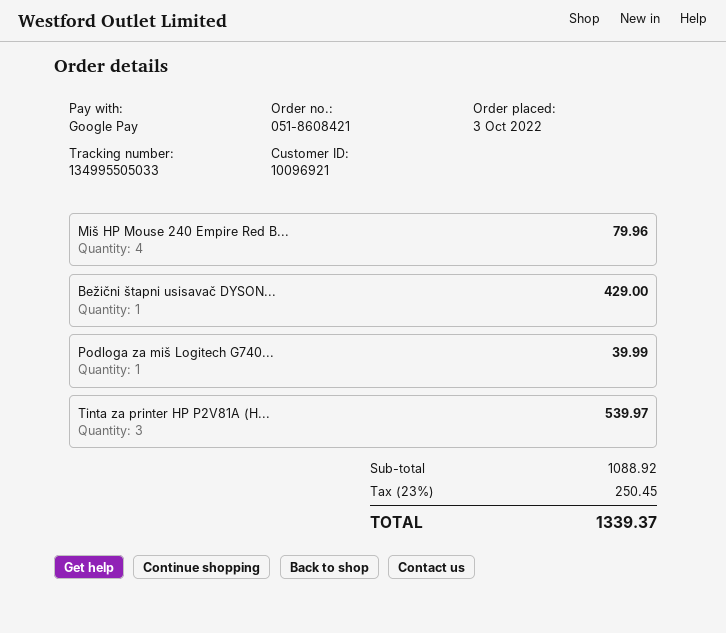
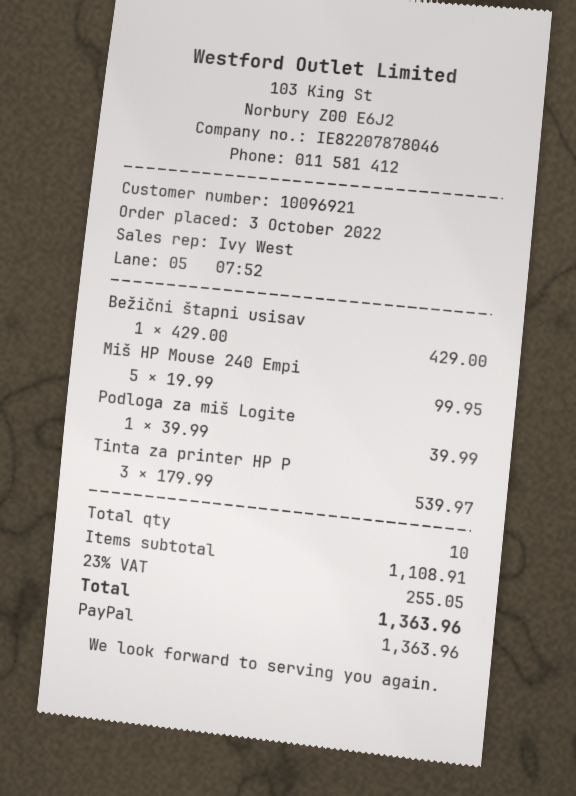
payment method: Google Pay -> PayPal
Miš HP Mouse 240 Empire Red B...: 4 for 79.96 -> 5 for 99.95
subtotal: 1088.92 -> 1108.91
tax: 23% = 250.45 -> 23% = 255.05
total: 1339.37 -> 1363.96

